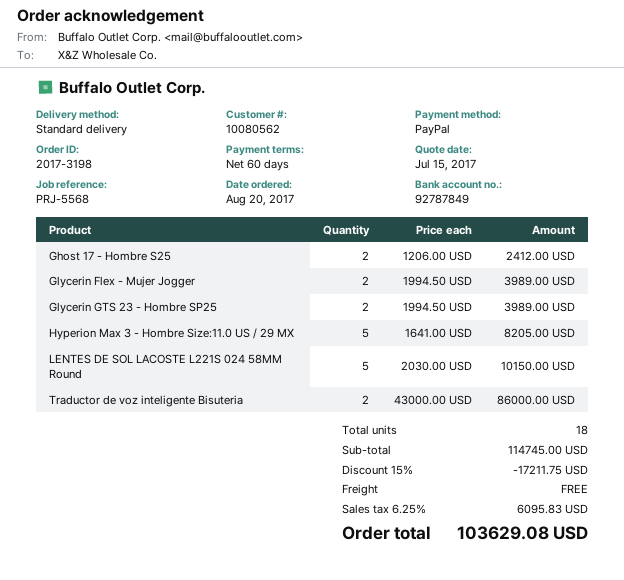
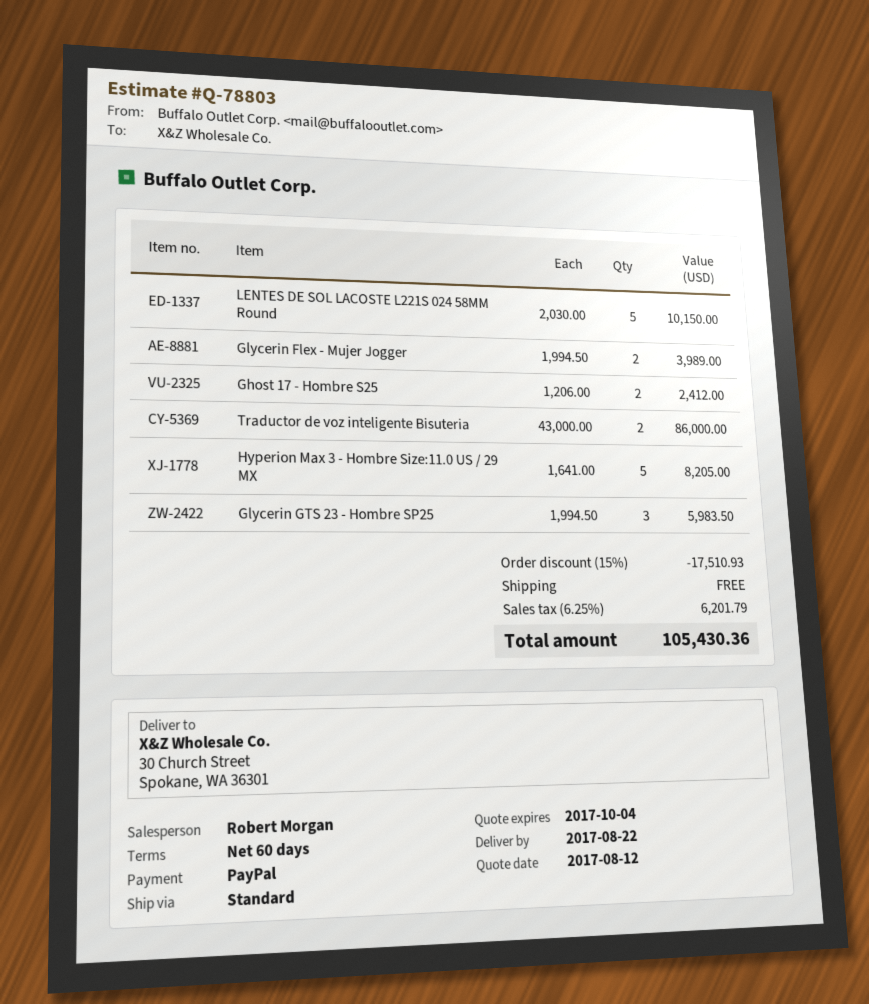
quote date: 2017-07-15 -> 2017-08-12
Glycerin GTS 23 - Hombre SP25: 2 x 1994.50 = 3989.00 -> 3 x 1994.50 = 5983.50
discount: 15% = 17211.75 -> 15% = 17510.93
tax: 6.25% = 6095.83 -> 6.25% = 6201.79
total: 103629.08 -> 105430.36

